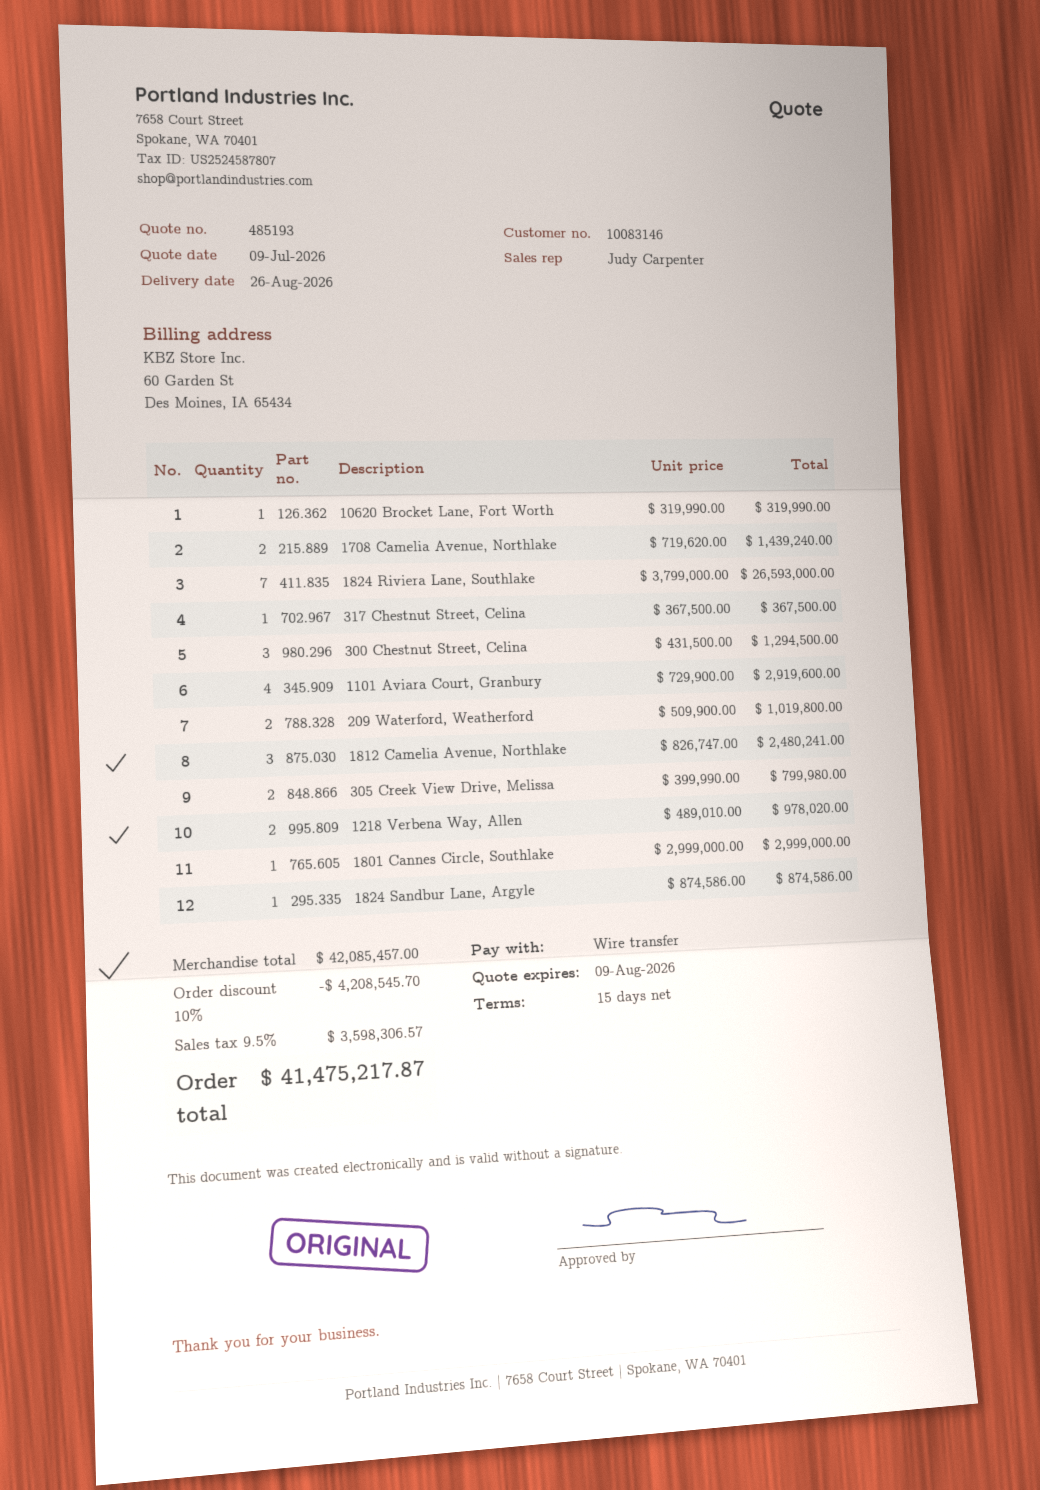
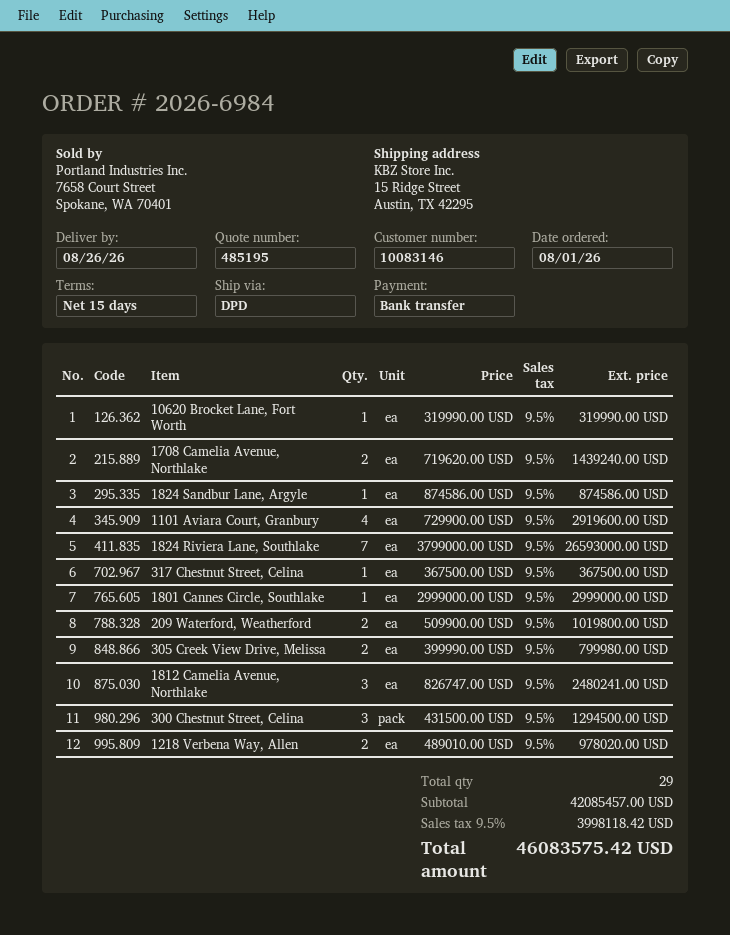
quote number: 485193 -> 485195
discount: 10% = 4208545.70 -> none
tax: 9.5% = 3598306.57 -> 9.5% = 3998118.42
total: 41475217.87 -> 46083575.42

